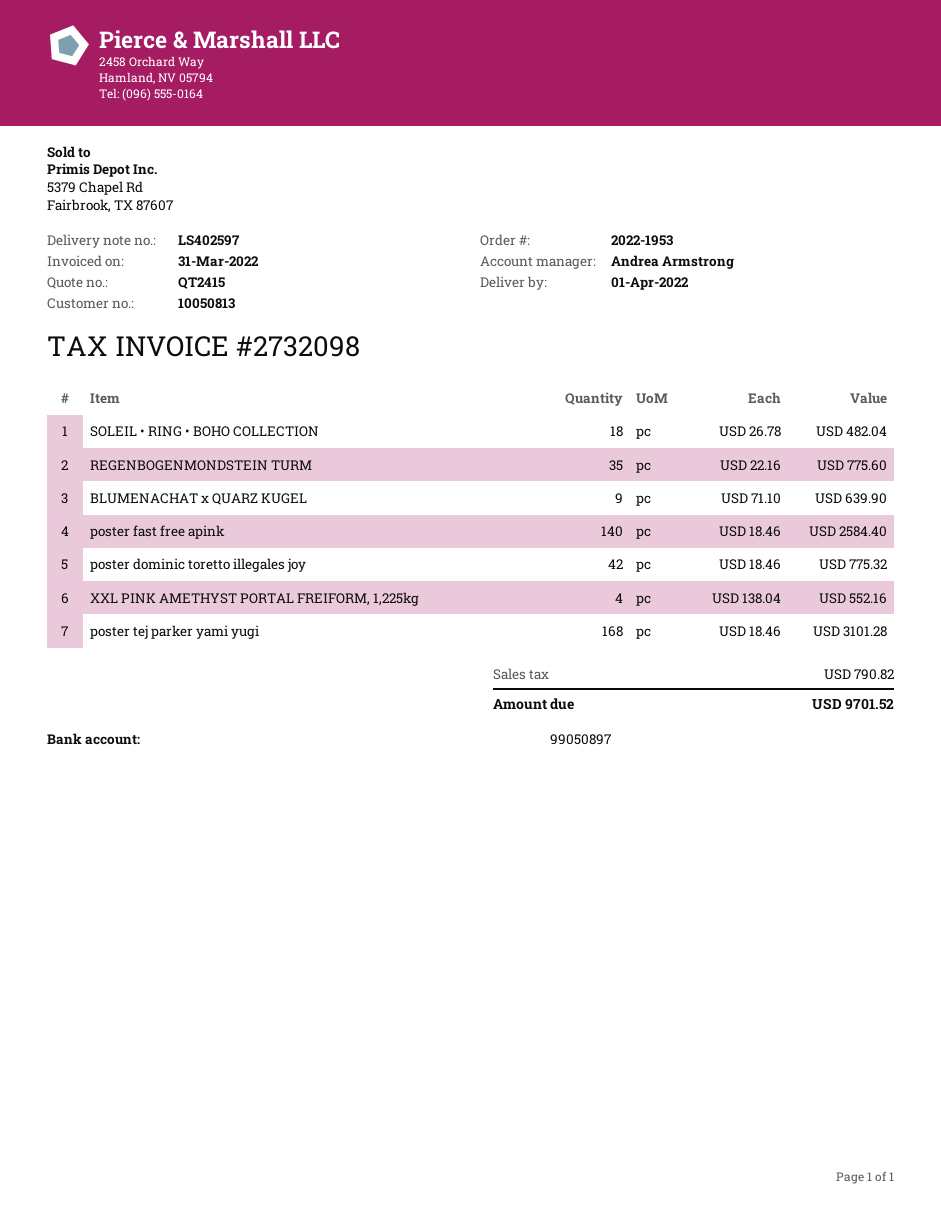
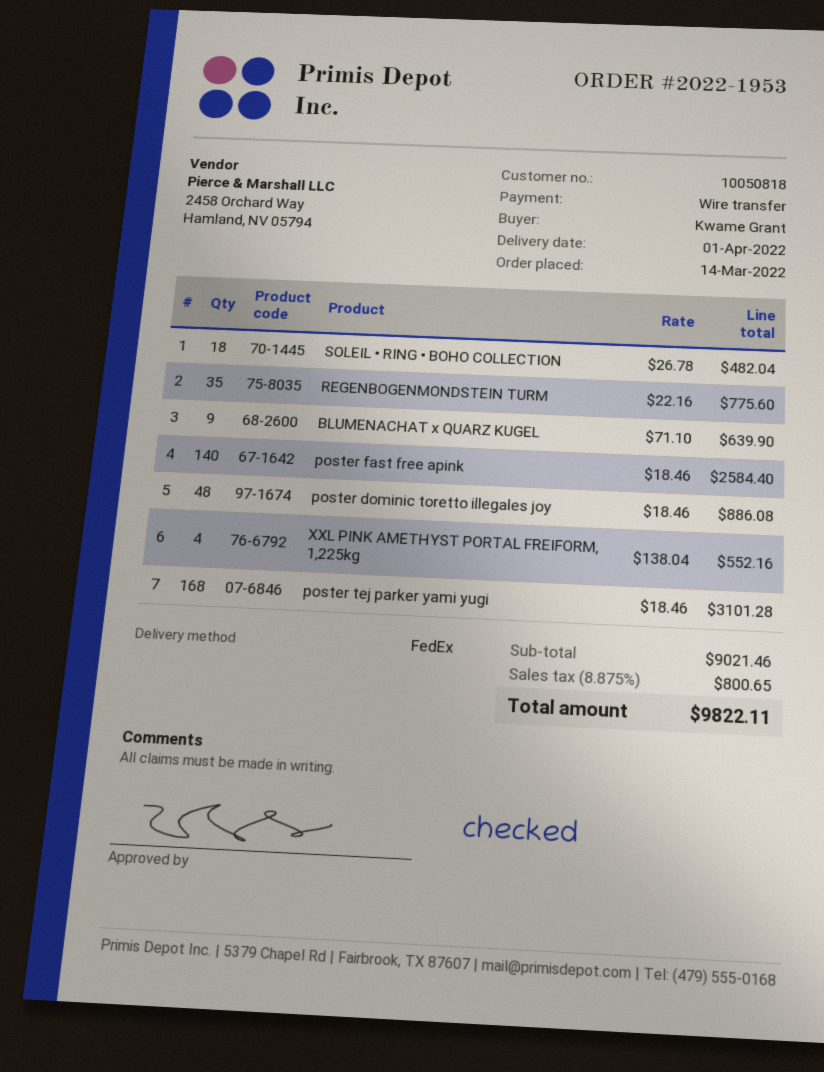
customer number: 10050813 -> 10050818
poster dominic toretto illegales joy: 42 x 18.46 = 775.32 -> 48 x 18.46 = 886.08
tax: 790.82 -> 800.65
total: 9701.52 -> 9822.11

